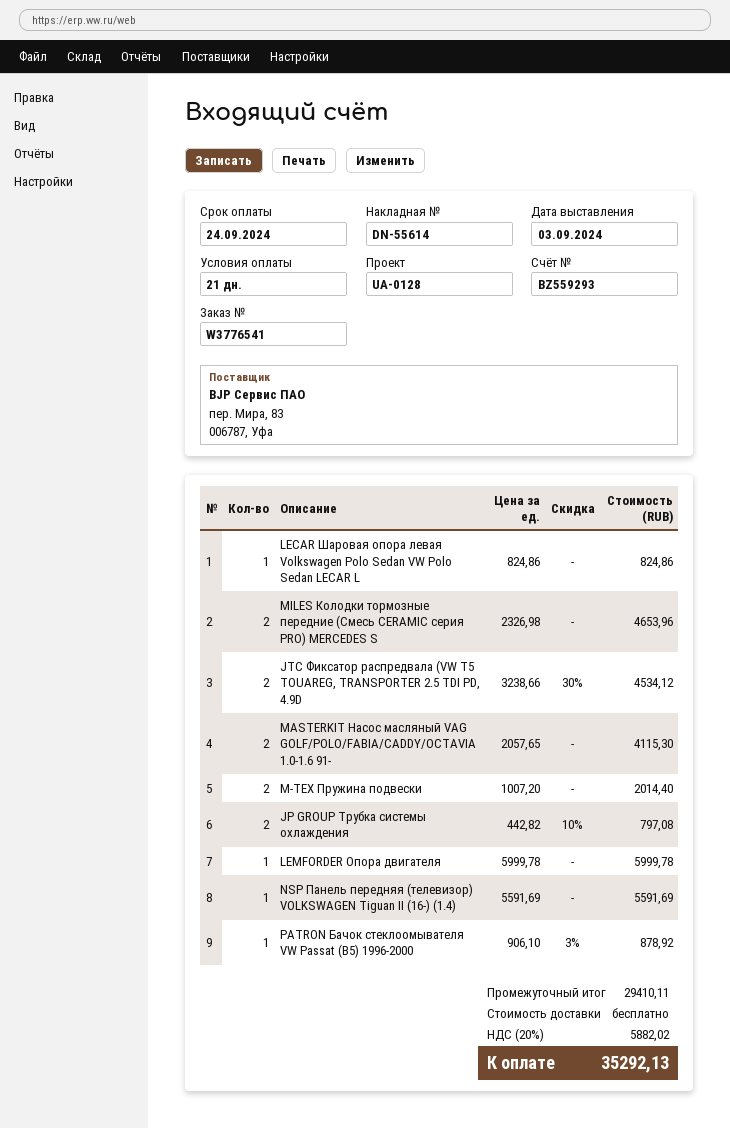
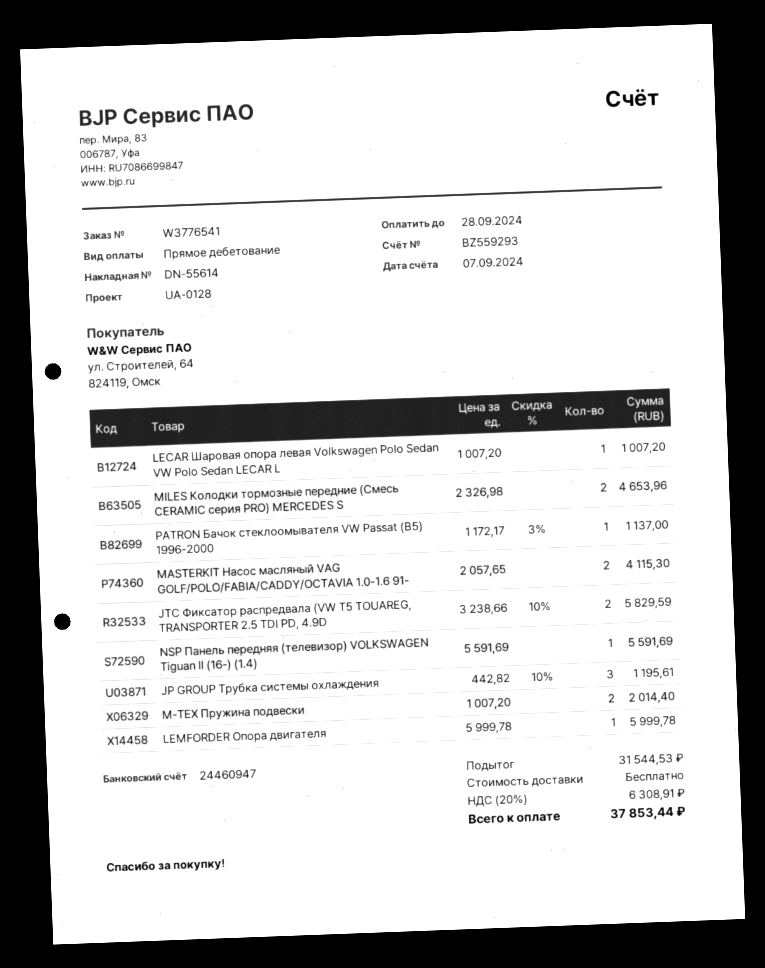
invoice date: 2024-09-03 -> 2024-09-07
due date: 2024-09-24 -> 2024-09-28
LECAR Шаровая опора левая Volkswagen Polo Sedan VW Polo Sedan LECAR L: 1 x 824.86 = 824.86 -> 1 x 1007.20 = 1007.20
JTC Фиксатор распредвала (VW T5 TOUAREG, TRANSPORTER 2.5 TDI PD, 4.9D: 2 x 3238.66 - 30% = 4534.12 -> 2 x 3238.66 - 10% = 5829.59
JP GROUP Трубка системы охлаждения: 2 x 442.82 - 10% = 797.08 -> 3 x 442.82 - 10% = 1195.61
PATRON Бачок стеклоомывателя VW Passat (B5) 1996-2000: 1 x 906.10 - 3% = 878.92 -> 1 x 1172.17 - 3% = 1137.00
subtotal: 29410.11 -> 31544.53
tax: 20% = 5882.02 -> 20% = 6308.91
total: 35292.13 -> 37853.44

